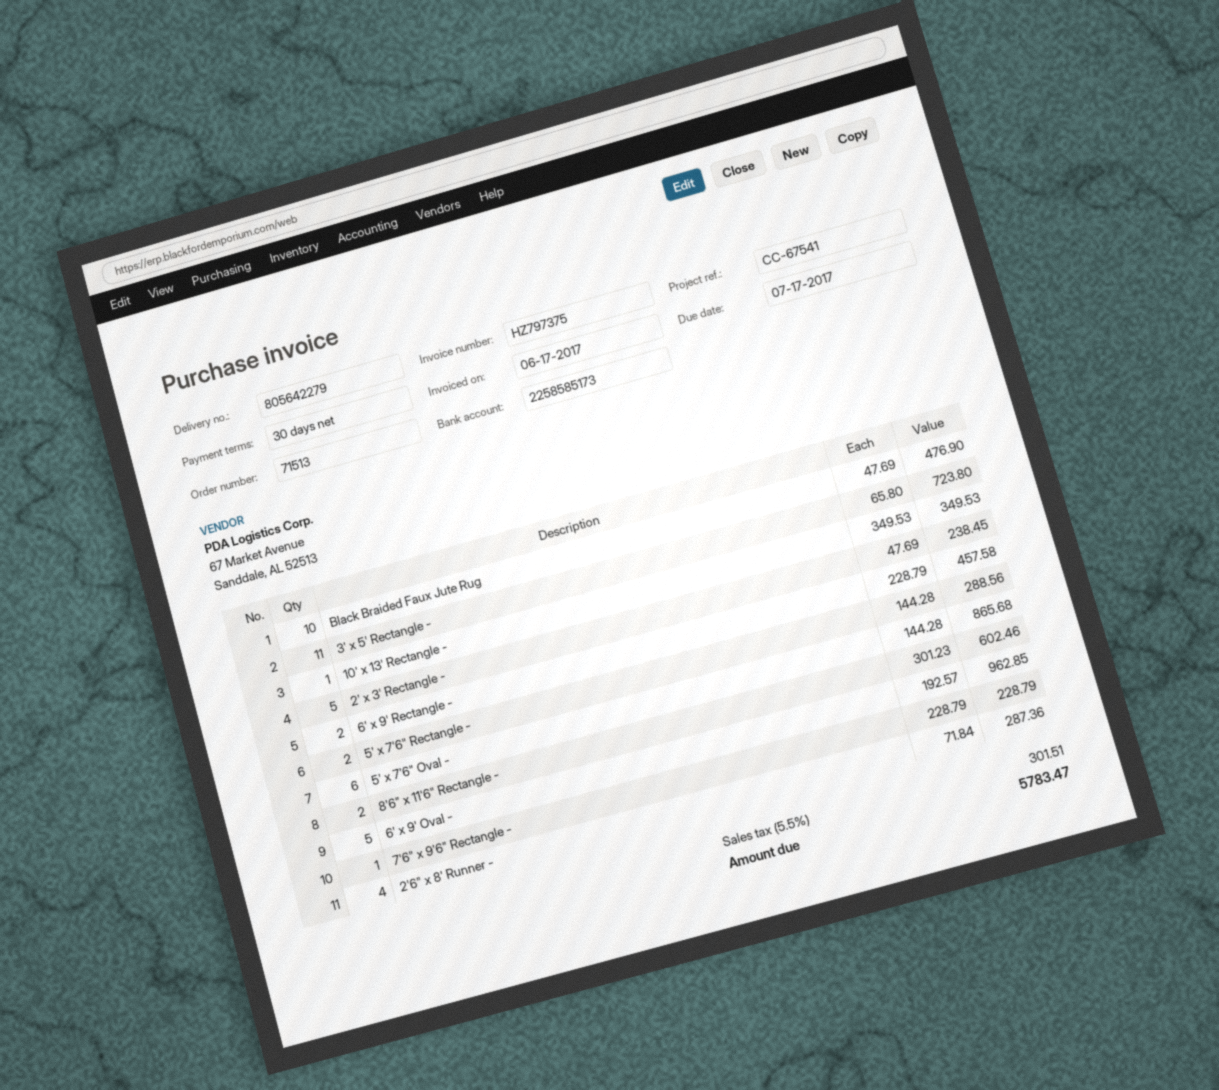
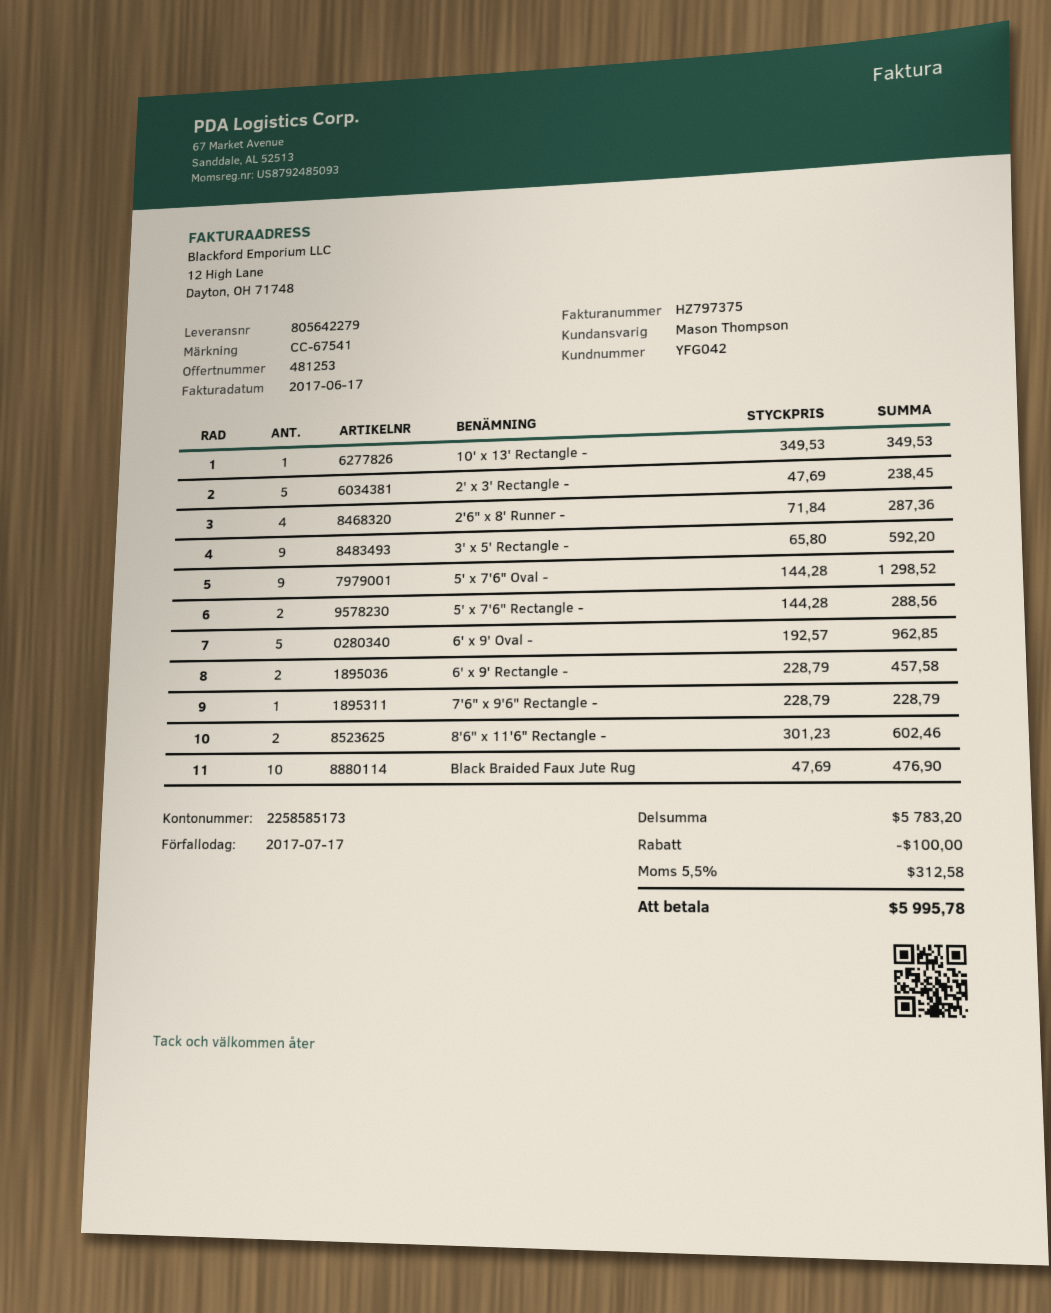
3' x 5' Rectangle -: 11 x 65.80 = 723.80 -> 9 x 65.80 = 592.20
5' x 7'6" Oval -: 6 x 144.28 = 865.68 -> 9 x 144.28 = 1298.52
discount: none -> 100.00
tax: 5.5% = 301.51 -> 5.5% = 312.58
total: 5783.47 -> 5995.78

